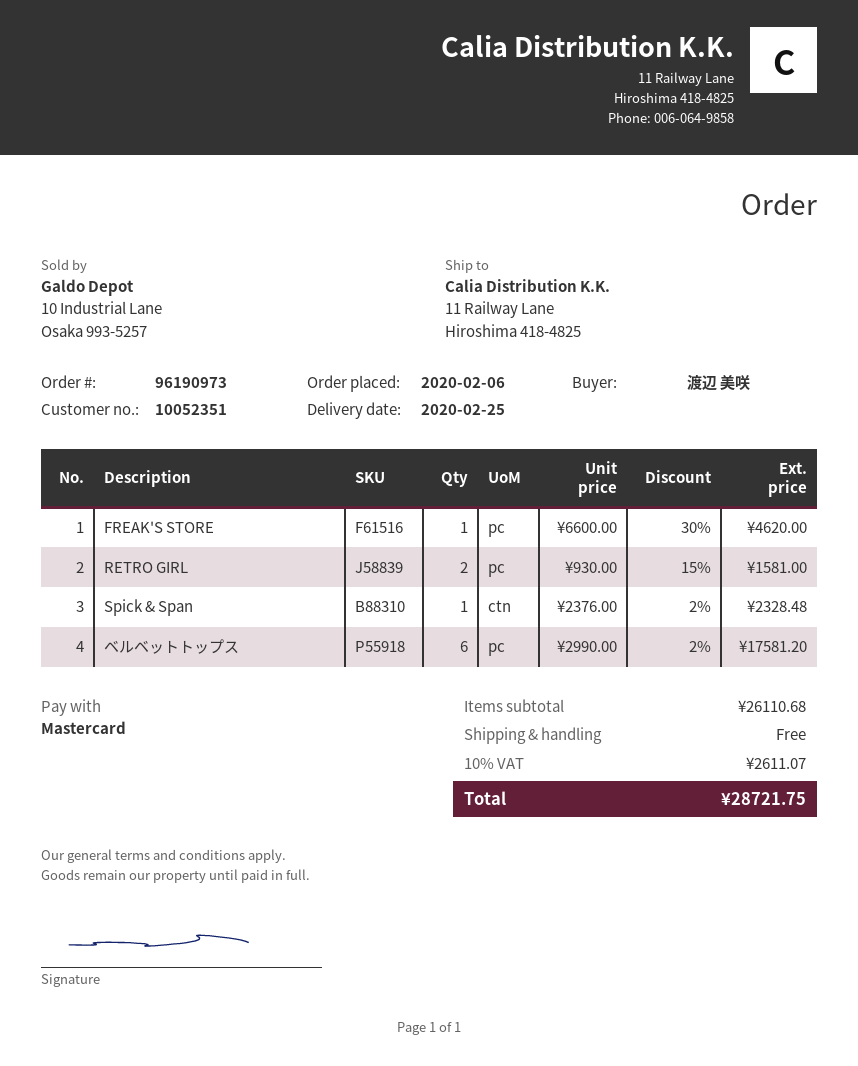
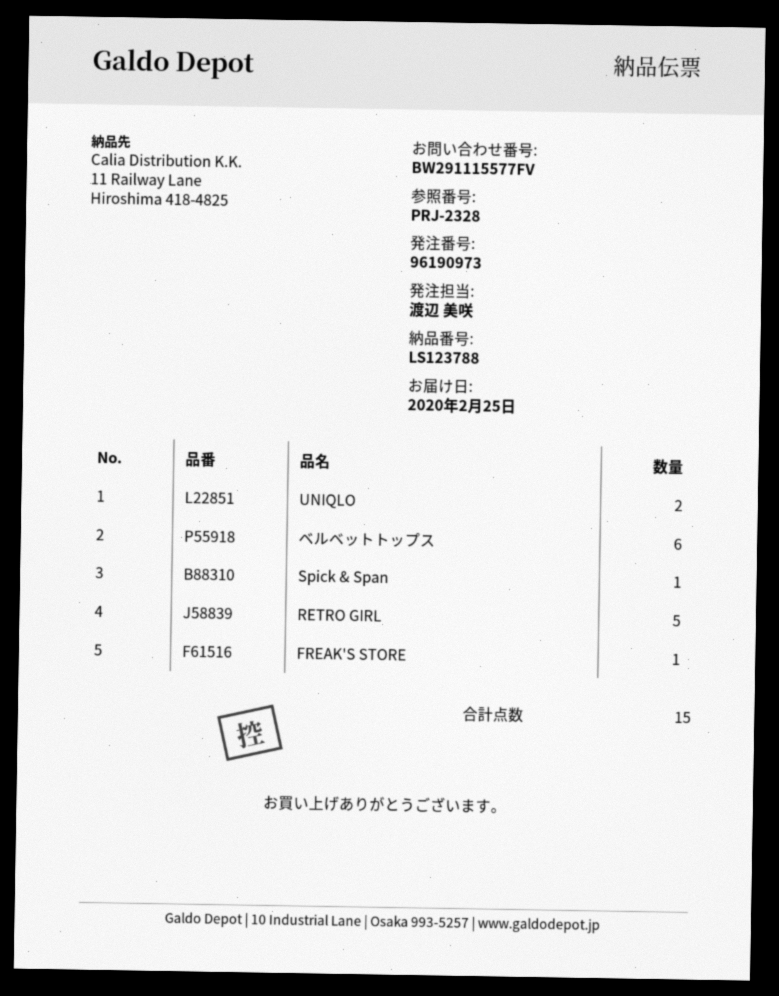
RETRO GIRL: 2 -> 5
UNIQLO: none -> 2

